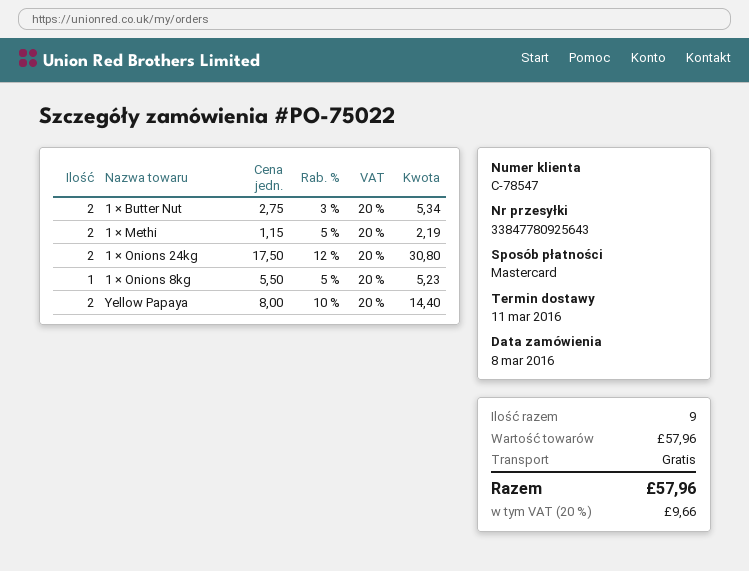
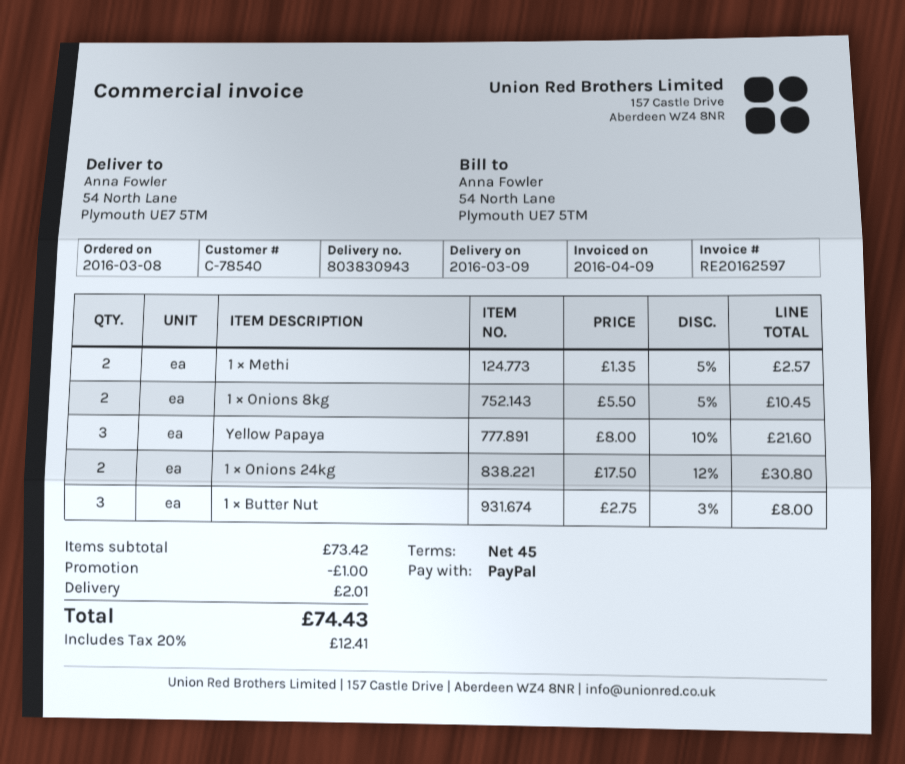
delivery date: 2016-03-11 -> 2016-03-09
customer number: C-78547 -> C-78540
payment method: Mastercard -> PayPal
1 × Butter Nut: 2 x 2.75 - 3% = 5.34 -> 3 x 2.75 - 3% = 8.00
1 × Methi: 2 x 1.15 - 5% = 2.19 -> 2 x 1.35 - 5% = 2.57
1 × Onions 8kg: 1 x 5.50 - 5% = 5.23 -> 2 x 5.50 - 5% = 10.45
Yellow Papaya: 2 x 8.00 - 10% = 14.40 -> 3 x 8.00 - 10% = 21.60
subtotal: 57.96 -> 73.42
discount: none -> 1.00
shipping: 0.00 -> 2.01
tax: 20% = 9.66 -> 20% = 12.41
total: 57.96 -> 74.43

